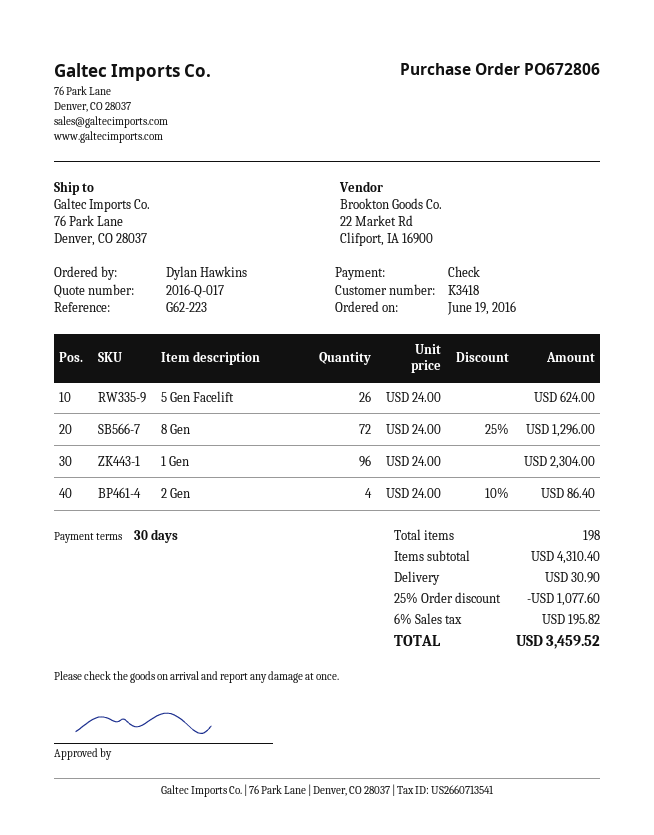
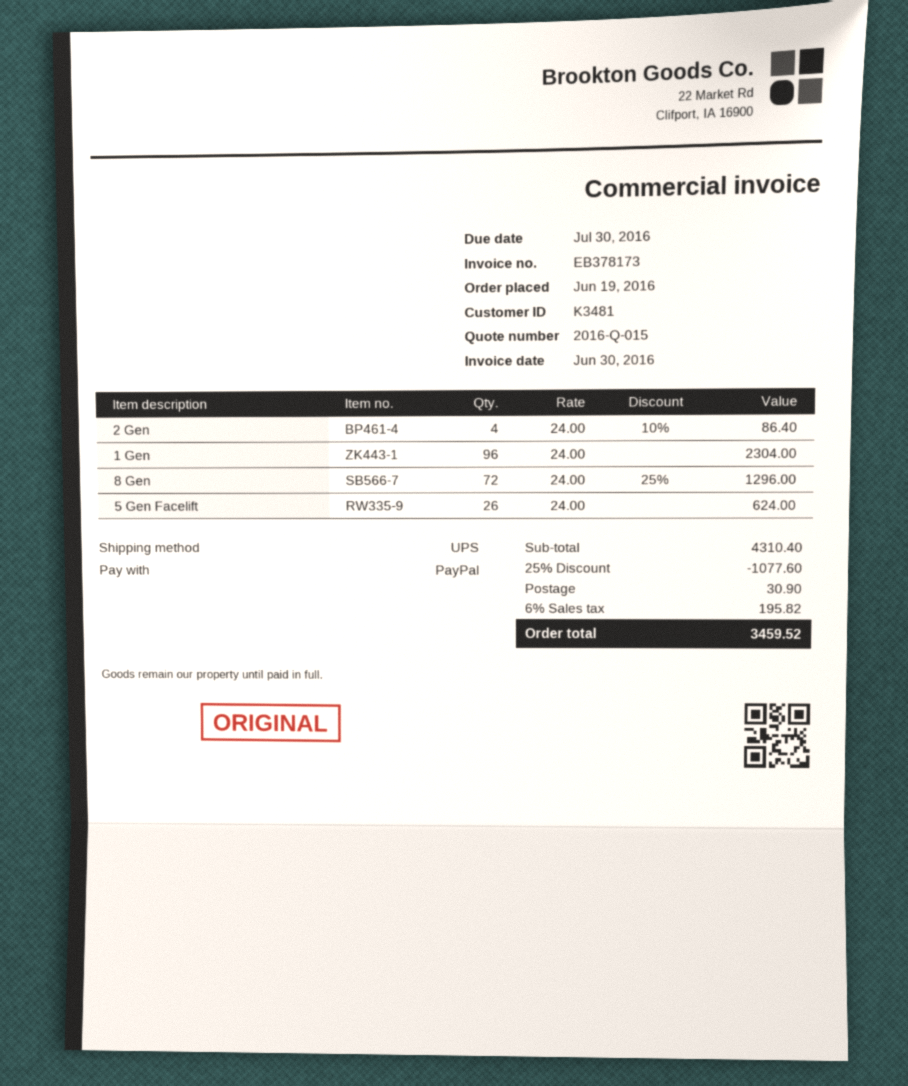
quote number: 2016-Q-017 -> 2016-Q-015
customer number: K3418 -> K3481
payment method: cheque -> PayPal

